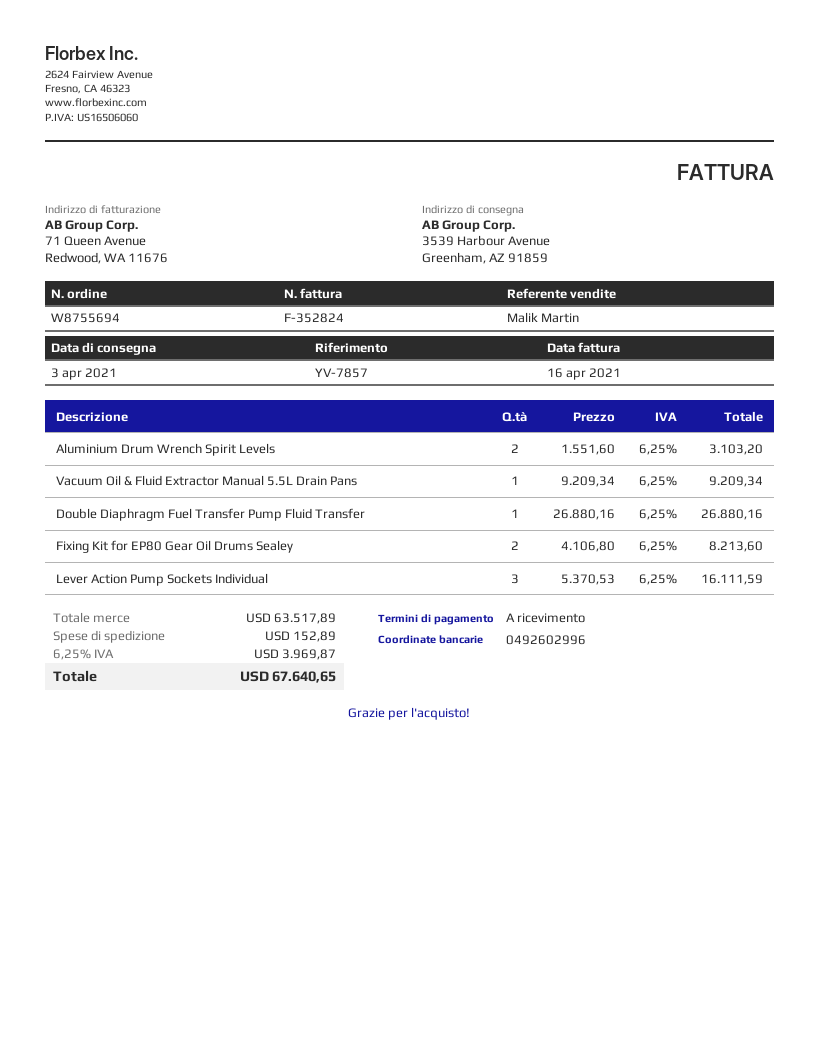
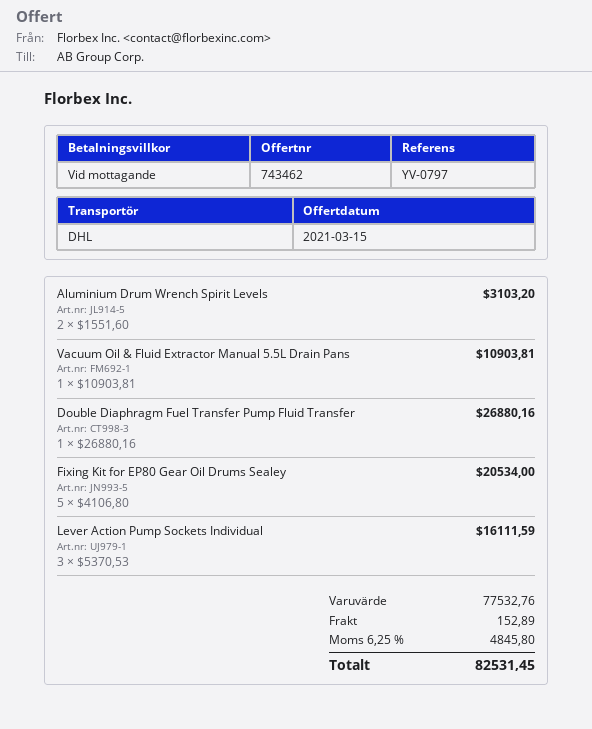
reference: YV-7857 -> YV-0797
Vacuum Oil & Fluid Extractor Manual 5.5L Drain Pans: 1 x 9209.34 = 9209.34 -> 1 x 10903.81 = 10903.81
Fixing Kit for EP80 Gear Oil Drums Sealey: 2 x 4106.80 = 8213.60 -> 5 x 4106.80 = 20534.00
subtotal: 63517.89 -> 77532.76
tax: 6.25% = 3969.87 -> 6.25% = 4845.80
total: 67640.65 -> 82531.45

